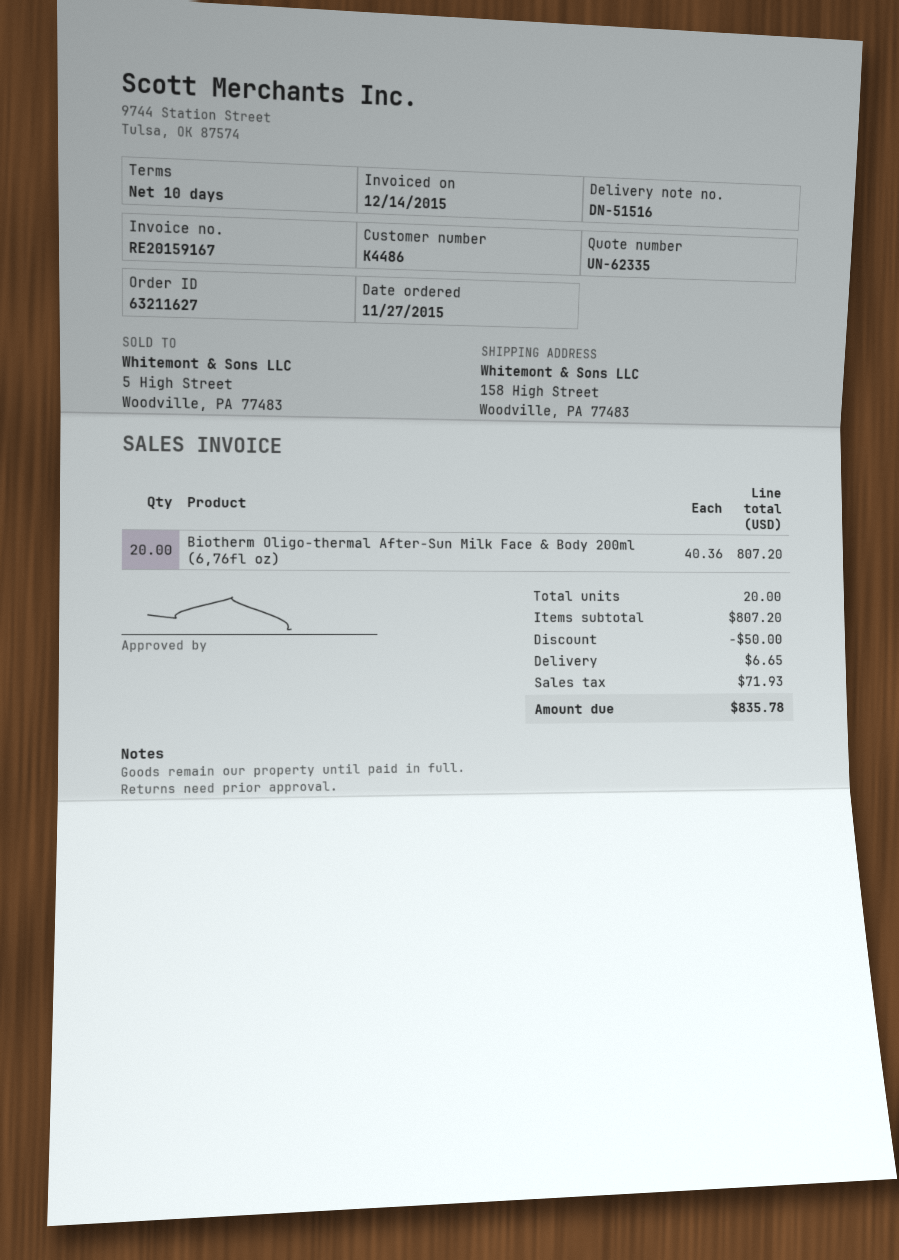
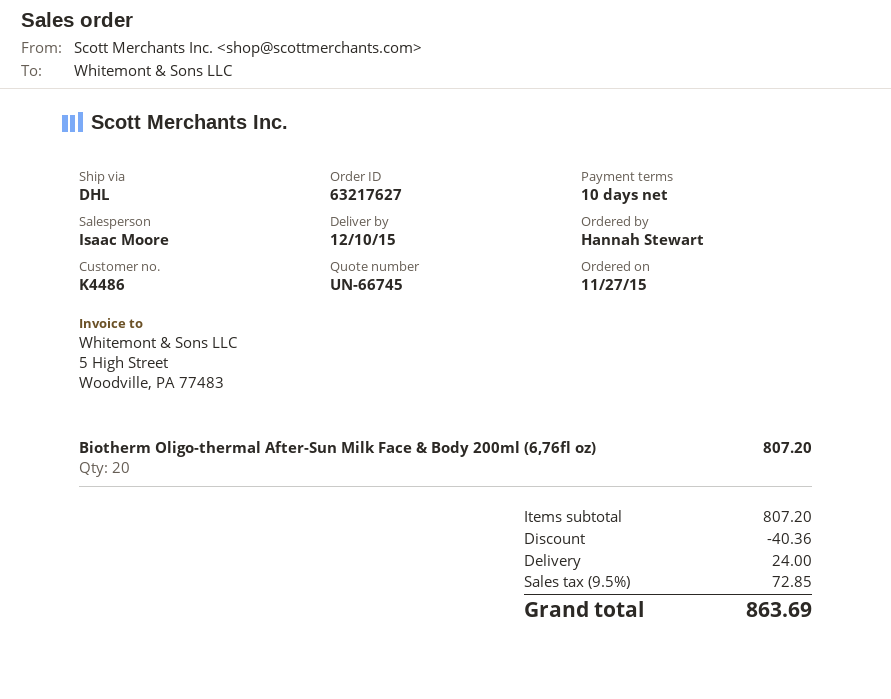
quote number: UN-62335 -> UN-66745
order number: 63211627 -> 63217627
discount: 50.00 -> 40.36
shipping: 6.65 -> 24.00
tax: 71.93 -> 72.85
total: 835.78 -> 863.69

